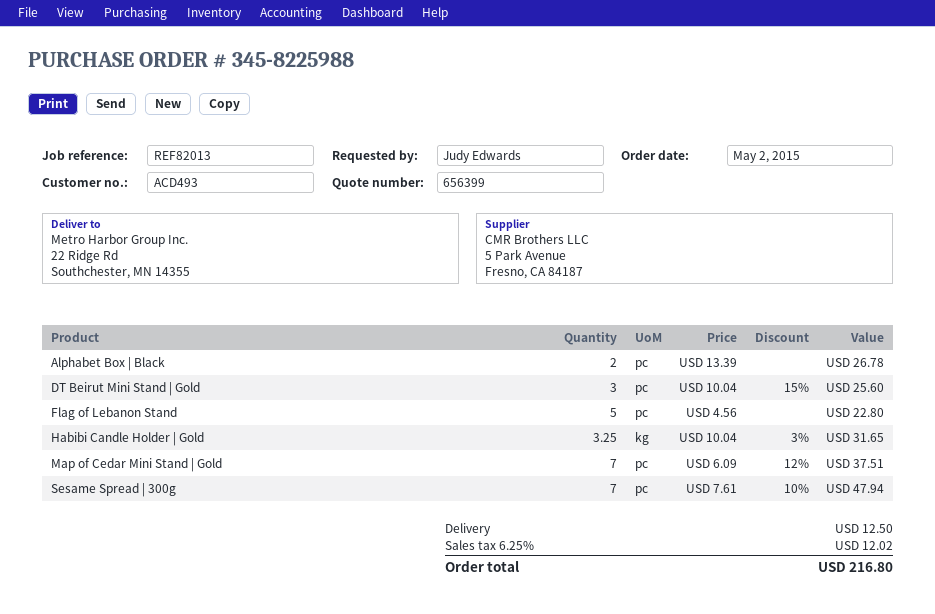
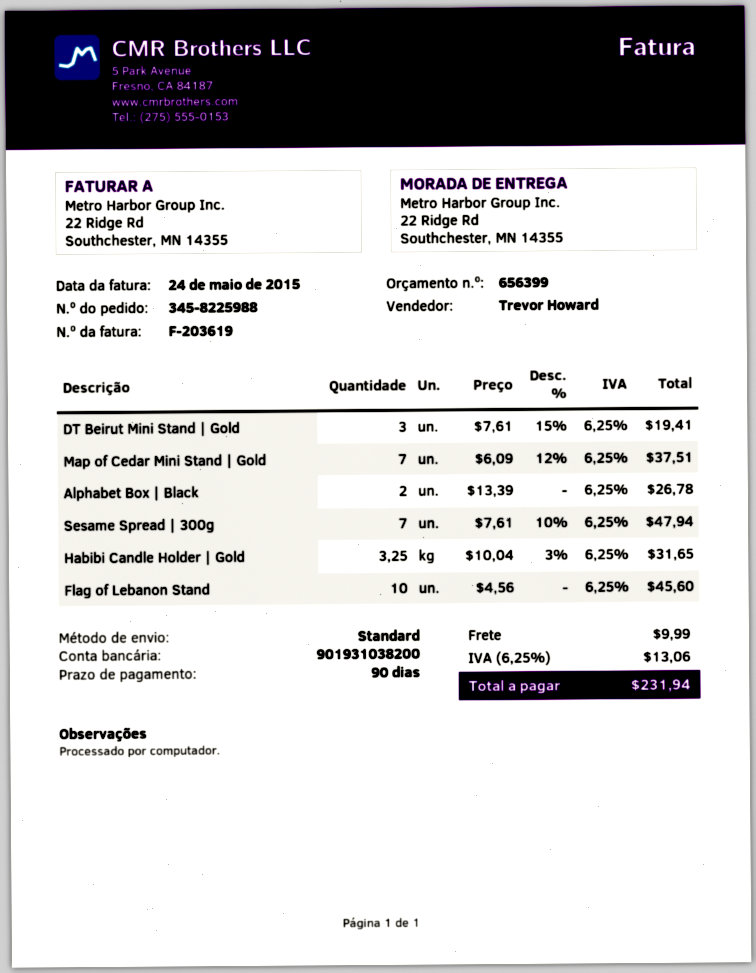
DT Beirut Mini Stand | Gold: 3 x 10.04 - 15% = 25.60 -> 3 x 7.61 - 15% = 19.41
Flag of Lebanon Stand: 5 x 4.56 = 22.80 -> 10 x 4.56 = 45.60
shipping: 12.50 -> 9.99
tax: 6.25% = 12.02 -> 6.25% = 13.06
total: 216.80 -> 231.94

